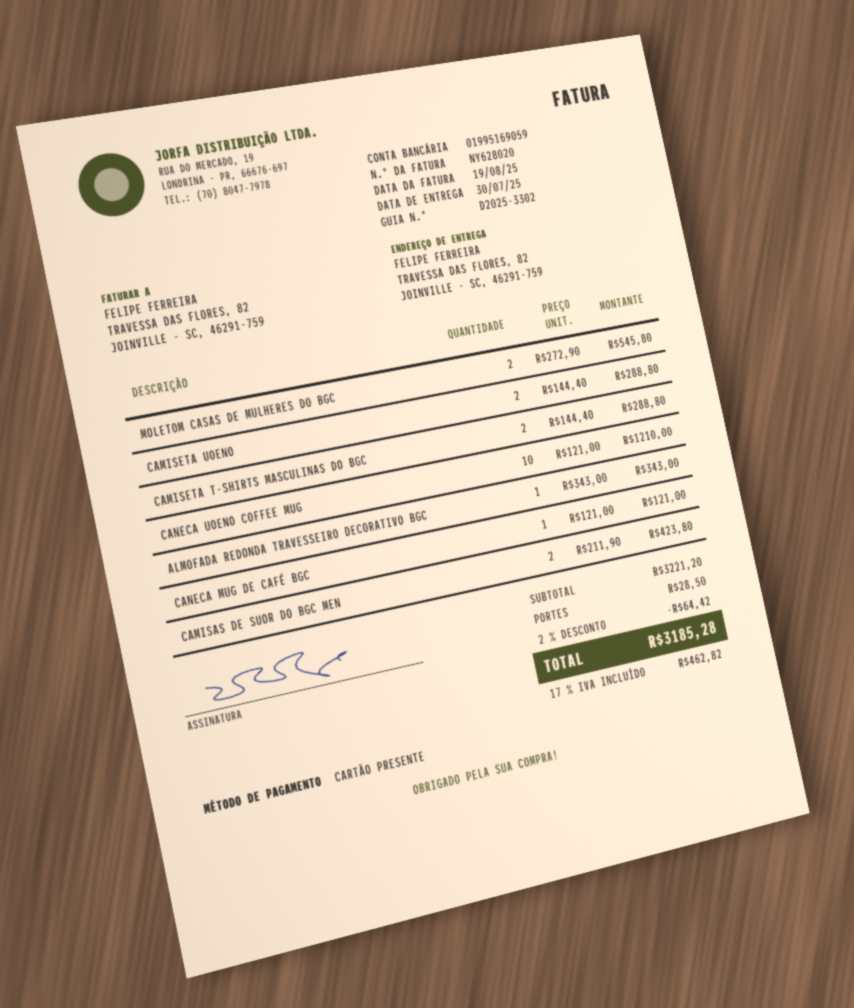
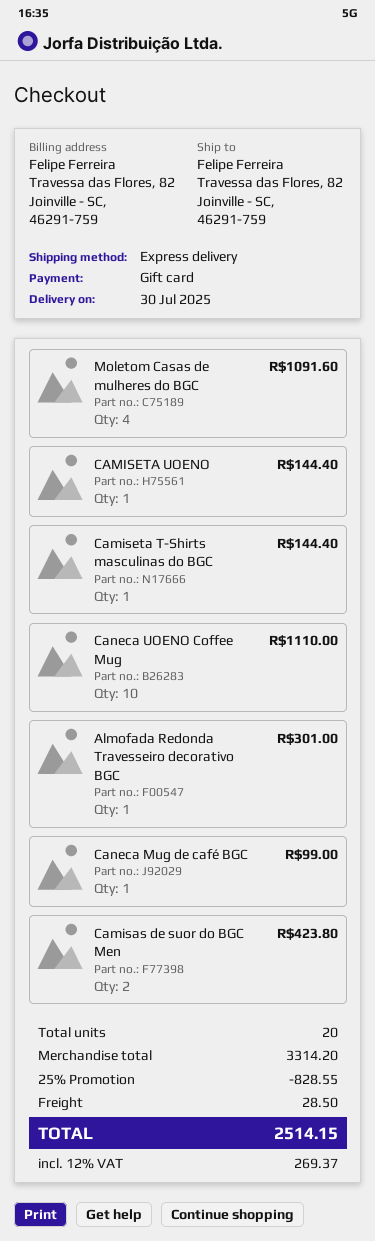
MOLETOM CASAS DE MULHERES DO BGC: 2 for 545.80 -> 4 for 1091.60
CAMISETA UOENO: 2 for 288.80 -> 1 for 144.40
CAMISETA T-SHIRTS MASCULINAS DO BGC: 2 for 288.80 -> 1 for 144.40
CANECA UOENO COFFEE MUG: 10 for 1210.00 -> 10 for 1110.00
ALMOFADA REDONDA TRAVESSEIRO DECORATIVO BGC: 1 for 343.00 -> 1 for 301.00
CANECA MUG DE CAFÉ BGC: 1 for 121.00 -> 1 for 99.00
subtotal: 3221.20 -> 3314.20
discount: 2% = 64.42 -> 25% = 828.55
tax: 17% = 462.82 -> 12% = 269.37
total: 3185.28 -> 2514.15

